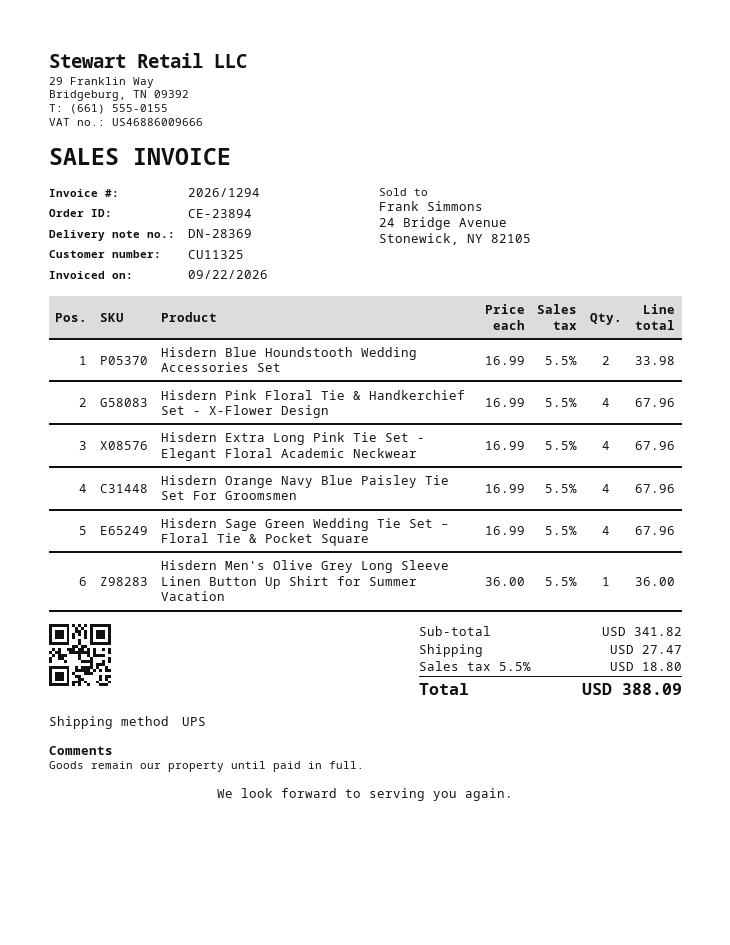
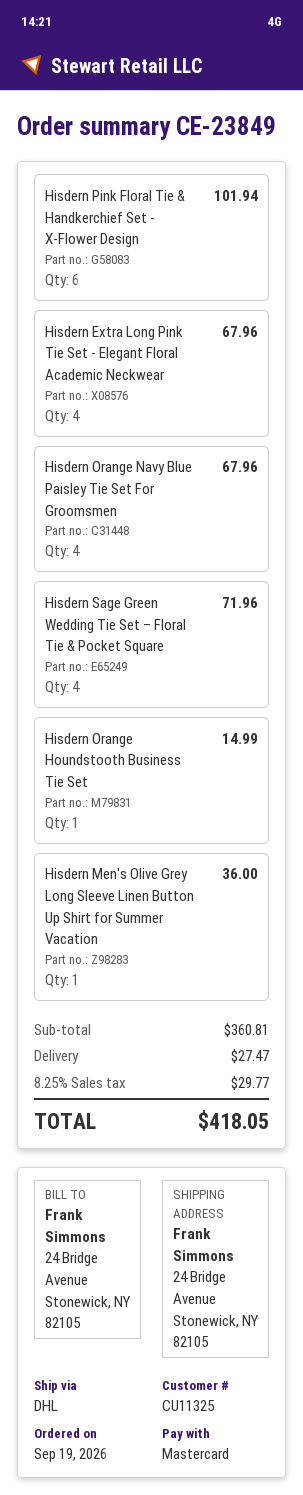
order number: CE-23894 -> CE-23849
shipping method: UPS -> DHL
Hisdern Blue Houndstooth Wedding Accessories Set: 2 for 33.98 -> none
Hisdern Pink Floral Tie & Handkerchief Set - X-Flower Design: 4 for 67.96 -> 6 for 101.94
Hisdern Sage Green Wedding Tie Set – Floral Tie & Pocket Square: 4 for 67.96 -> 4 for 71.96
Hisdern Orange Houndstooth Business Tie Set: none -> 1 for 14.99
subtotal: 341.82 -> 360.81
tax: 5.5% = 18.80 -> 8.25% = 29.77
total: 388.09 -> 418.05

